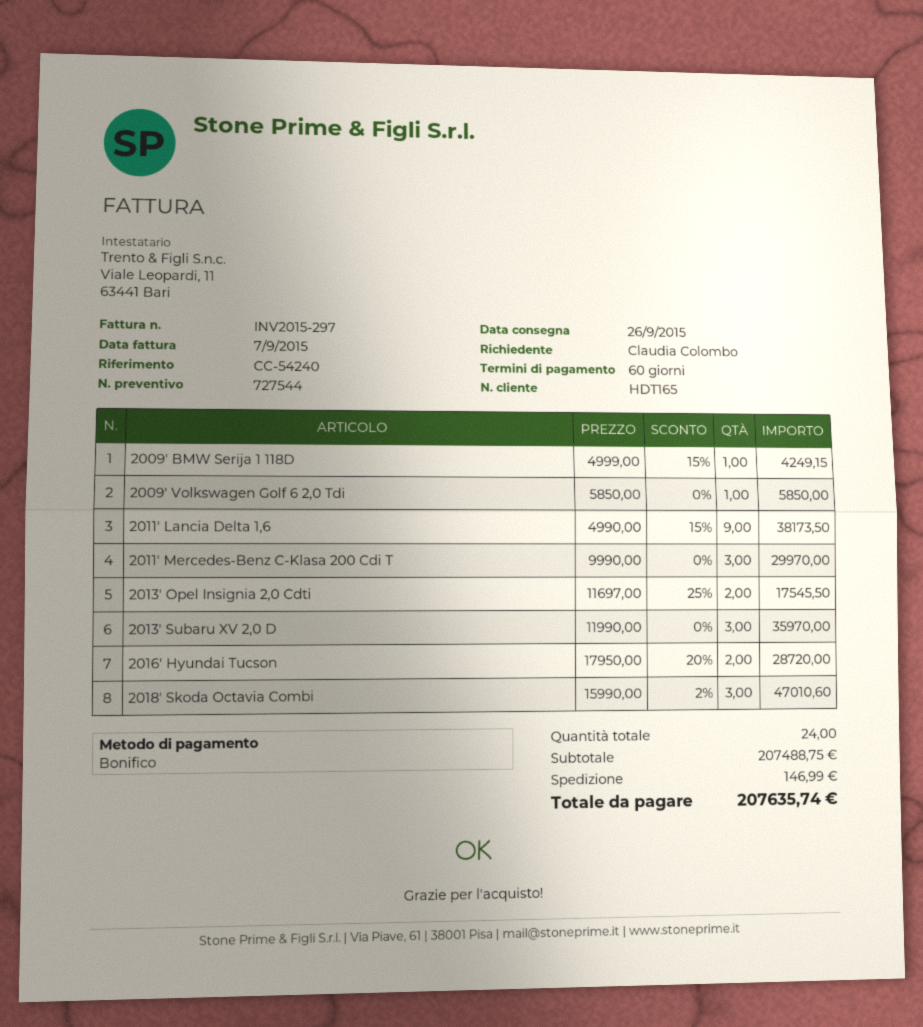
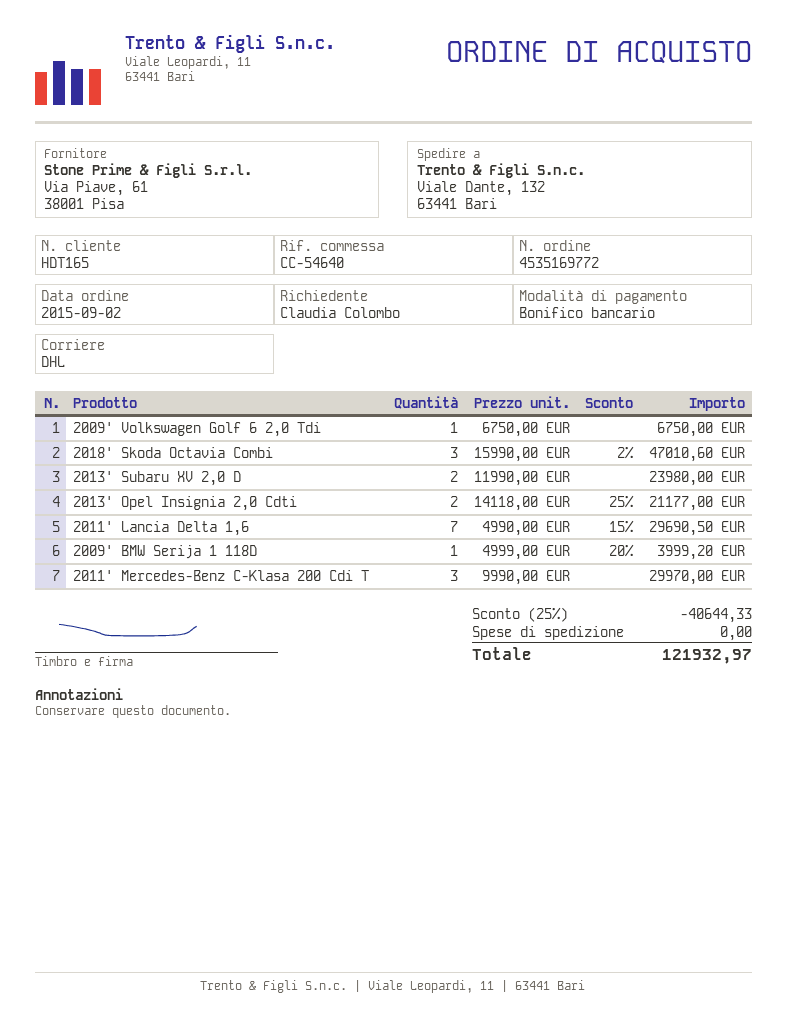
reference: CC-54240 -> CC-54640
2009' BMW Serija 1 118D: 1 x 4999.00 - 15% = 4249.15 -> 1 x 4999.00 - 20% = 3999.20
2009' Volkswagen Golf 6 2,0 Tdi: 1 x 5850.00 = 5850.00 -> 1 x 6750.00 = 6750.00
2011' Lancia Delta 1,6: 9 x 4990.00 - 15% = 38173.50 -> 7 x 4990.00 - 15% = 29690.50
2013' Opel Insignia 2,0 Cdti: 2 x 11697.00 - 25% = 17545.50 -> 2 x 14118.00 - 25% = 21177.00
2013' Subaru XV 2,0 D: 3 x 11990.00 = 35970.00 -> 2 x 11990.00 = 23980.00
2016' Hyundai Tucson: 2 x 17950.00 - 20% = 28720.00 -> none
discount: none -> 25% = 40644.33
shipping: 146.99 -> 0.00
total: 207635.74 -> 121932.97

